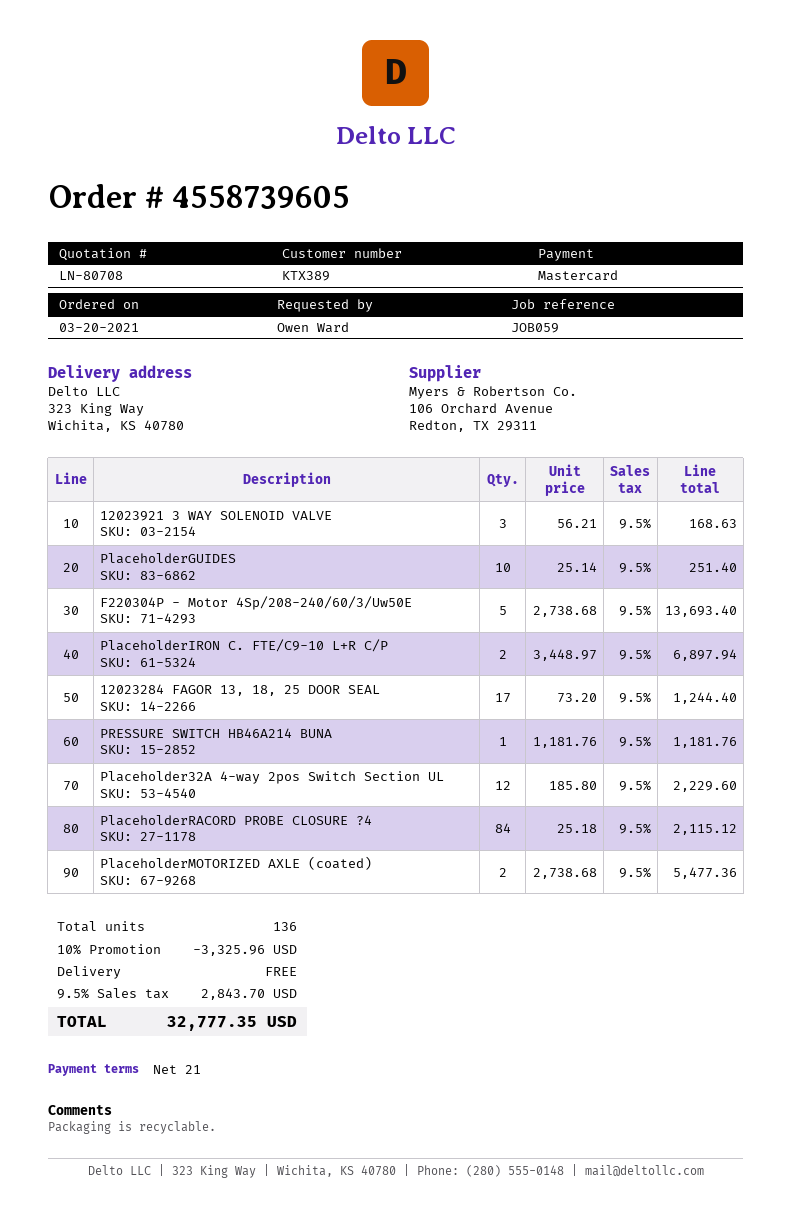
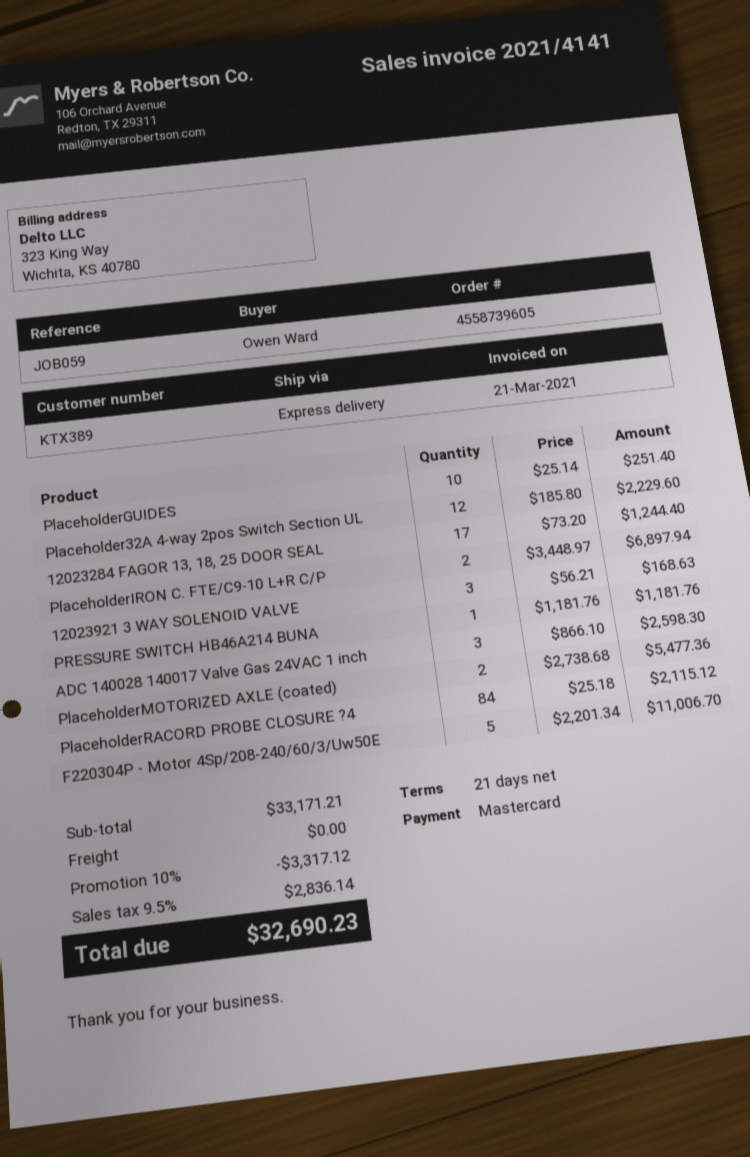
F220304P - Motor 4Sp/208-240/60/3/Uw50E: 5 x 2738.68 = 13693.40 -> 5 x 2201.34 = 11006.70
ADC 140028 140017 Valve Gas 24VAC 1 inch: none -> 3 x 866.10 = 2598.30
discount: 10% = 3325.96 -> 10% = 3317.12
tax: 9.5% = 2843.70 -> 9.5% = 2836.14
total: 32777.35 -> 32690.23

